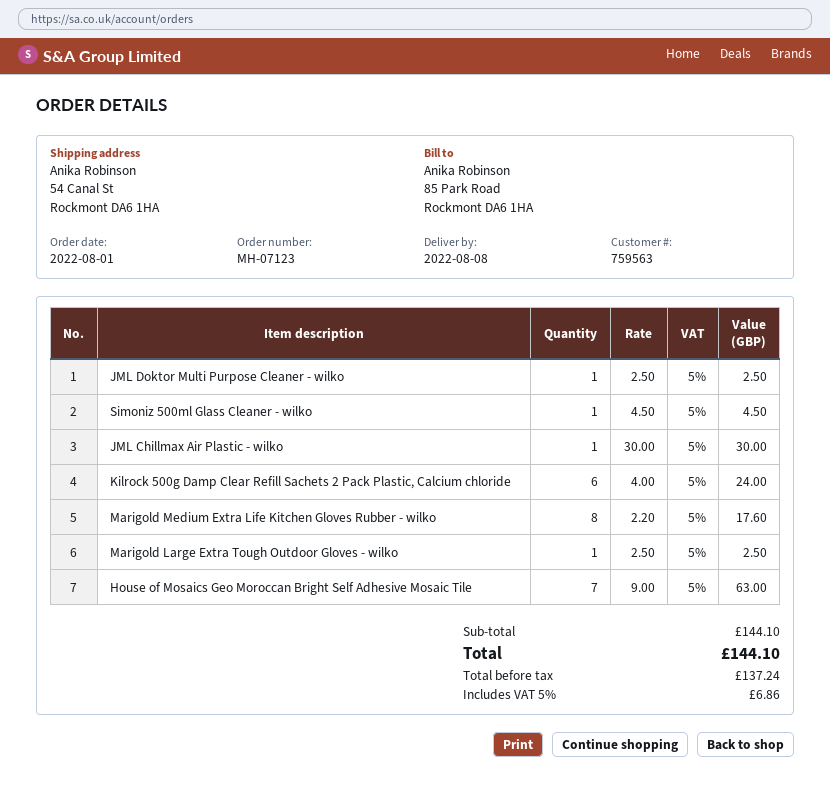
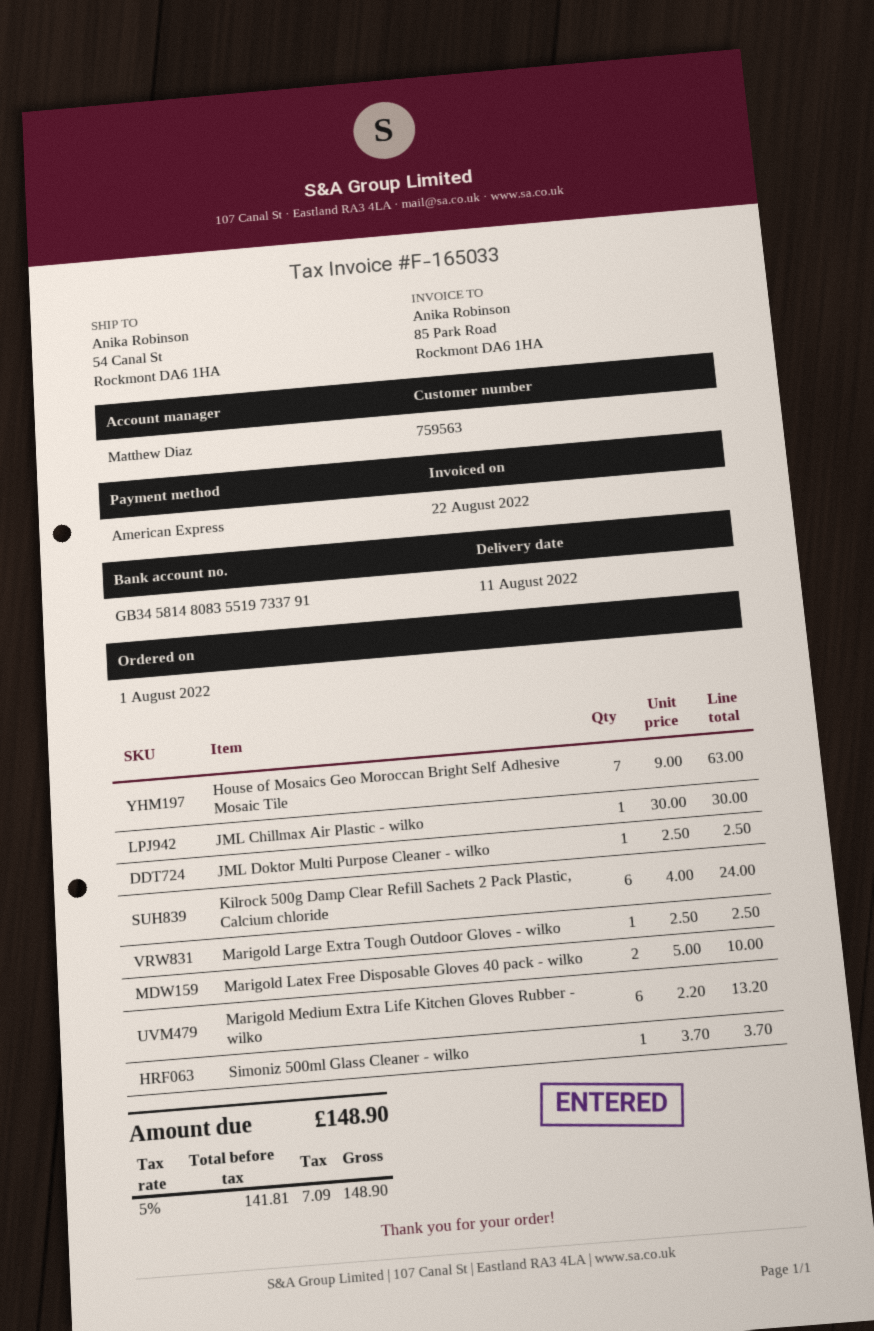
delivery date: 2022-08-08 -> 2022-08-11
Simoniz 500ml Glass Cleaner - wilko: 1 x 4.50 = 4.50 -> 1 x 3.70 = 3.70
Marigold Medium Extra Life Kitchen Gloves Rubber - wilko: 8 x 2.20 = 17.60 -> 6 x 2.20 = 13.20
Marigold Latex Free Disposable Gloves 40 pack - wilko: none -> 2 x 5.00 = 10.00
net: 137.24 -> 141.81
tax: 5% = 6.86 -> 5% = 7.09
total: 144.10 -> 148.90

